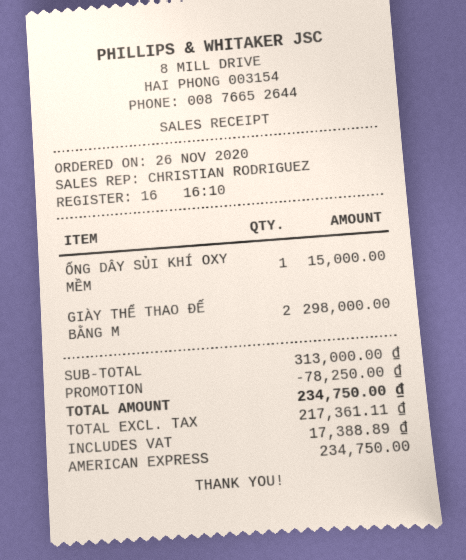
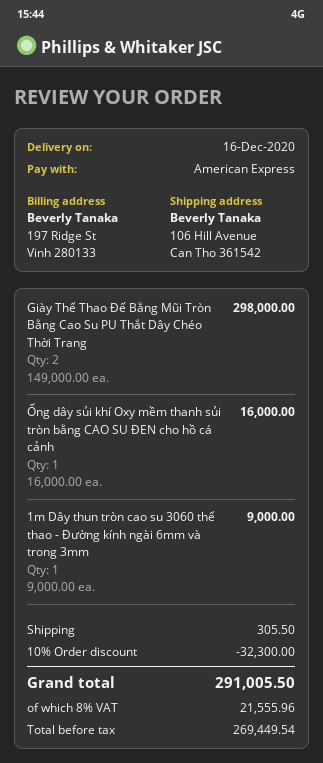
ỐNG DÂY SỦI KHÍ OXY MỀM: 1 for 15000.00 -> 1 for 16000.00
1m Dây thun tròn cao su 3060 thể thao - Đường kính ngài 6mm và trong 3mm: none -> 1 for 9000.00
discount: 78250.00 -> 32300.00
shipping: none -> 305.50
net: 217361.11 -> 269449.54
tax: 17388.89 -> 21555.96
total: 234750.00 -> 291005.50

